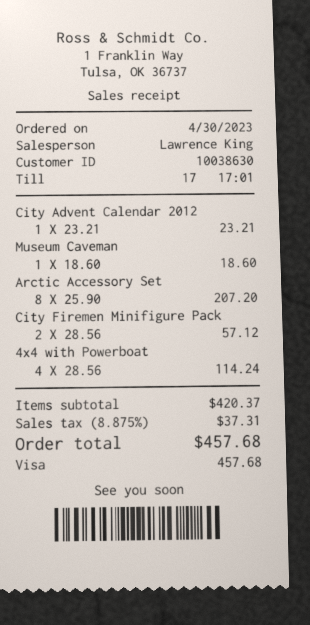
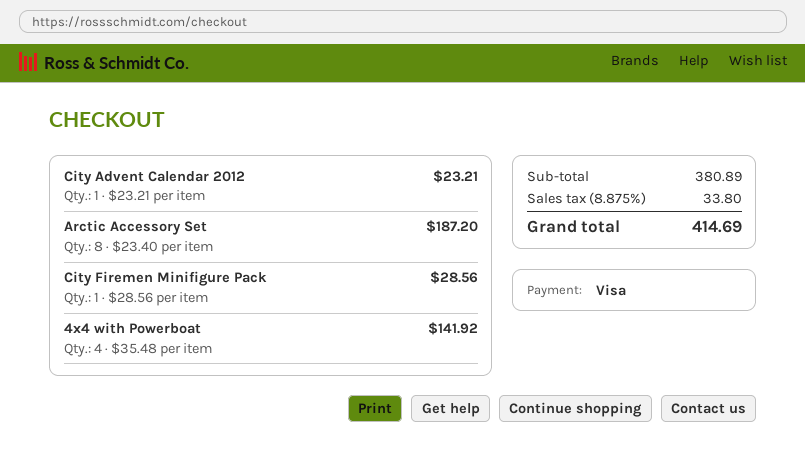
Museum Caveman: 1 x 18.60 = 18.60 -> none
Arctic Accessory Set: 8 x 25.90 = 207.20 -> 8 x 23.40 = 187.20
City Firemen Minifigure Pack: 2 x 28.56 = 57.12 -> 1 x 28.56 = 28.56
4x4 with Powerboat: 4 x 28.56 = 114.24 -> 4 x 35.48 = 141.92
subtotal: 420.37 -> 380.89
tax: 8.875% = 37.31 -> 8.875% = 33.80
total: 457.68 -> 414.69

